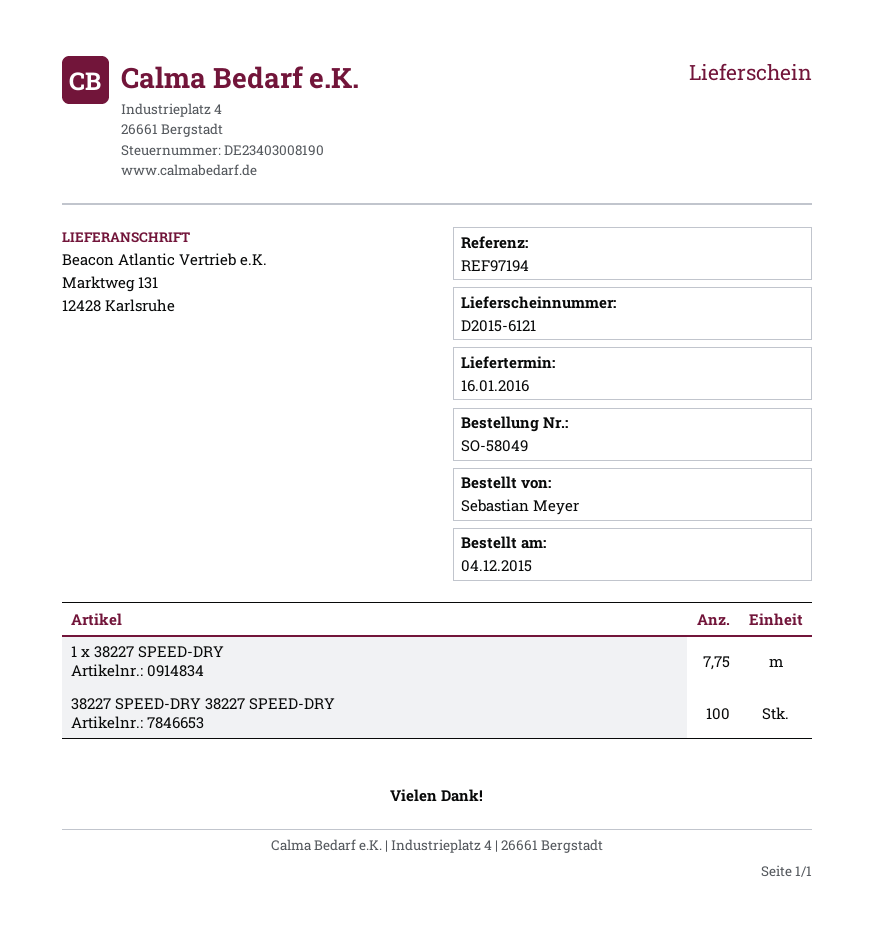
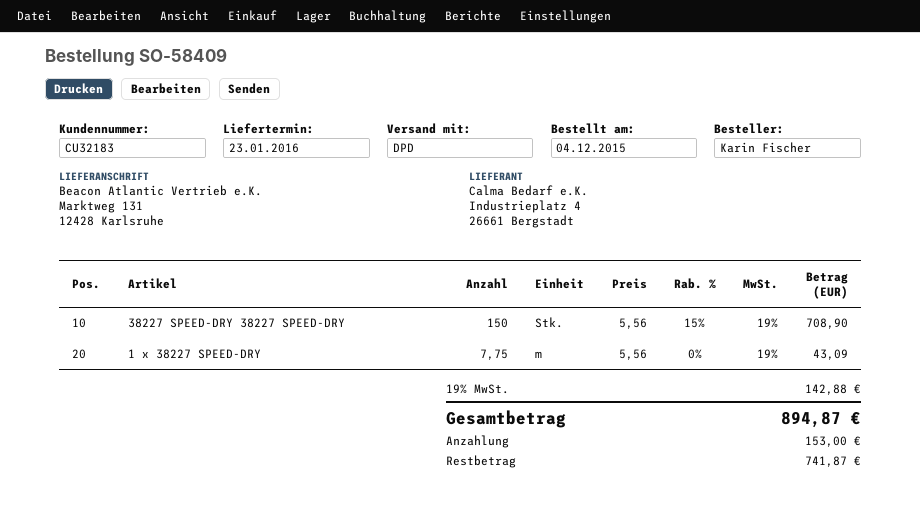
order number: SO-58049 -> SO-58409
delivery date: 2016-01-16 -> 2016-01-23
ordered by: Sebastian Meyer -> Karin Fischer
38227 SPEED-DRY 38227 SPEED-DRY: 100 -> 150

